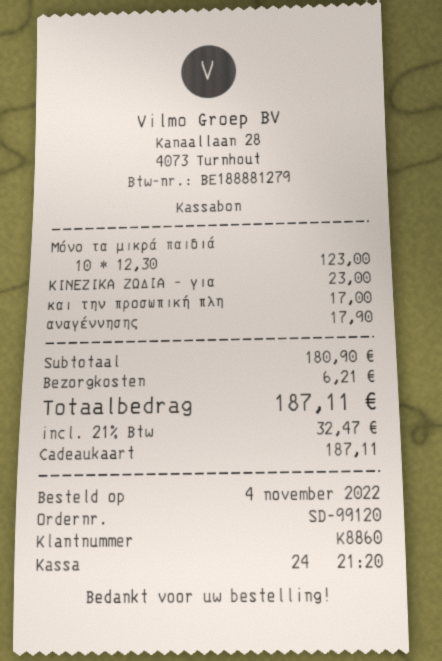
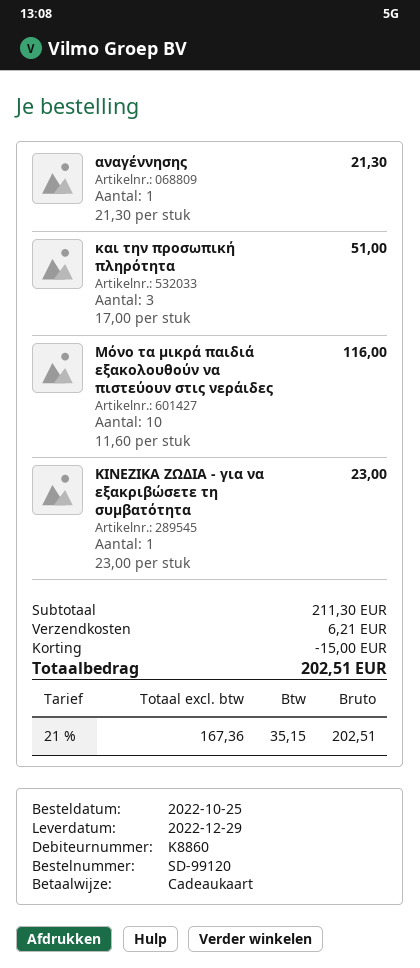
order date: 2022-11-04 -> 2022-10-25
Μόνο τα μικρά παιδιά: 10 x 12.30 = 123.00 -> 10 x 11.60 = 116.00
και την προσωπική πλη: 1 x 17.00 = 17.00 -> 3 x 17.00 = 51.00
αναγέννησης: 1 x 17.90 = 17.90 -> 1 x 21.30 = 21.30
subtotal: 180.90 -> 211.30
discount: none -> 15.00
tax: 21% = 32.47 -> 21% = 35.15
total: 187.11 -> 202.51

